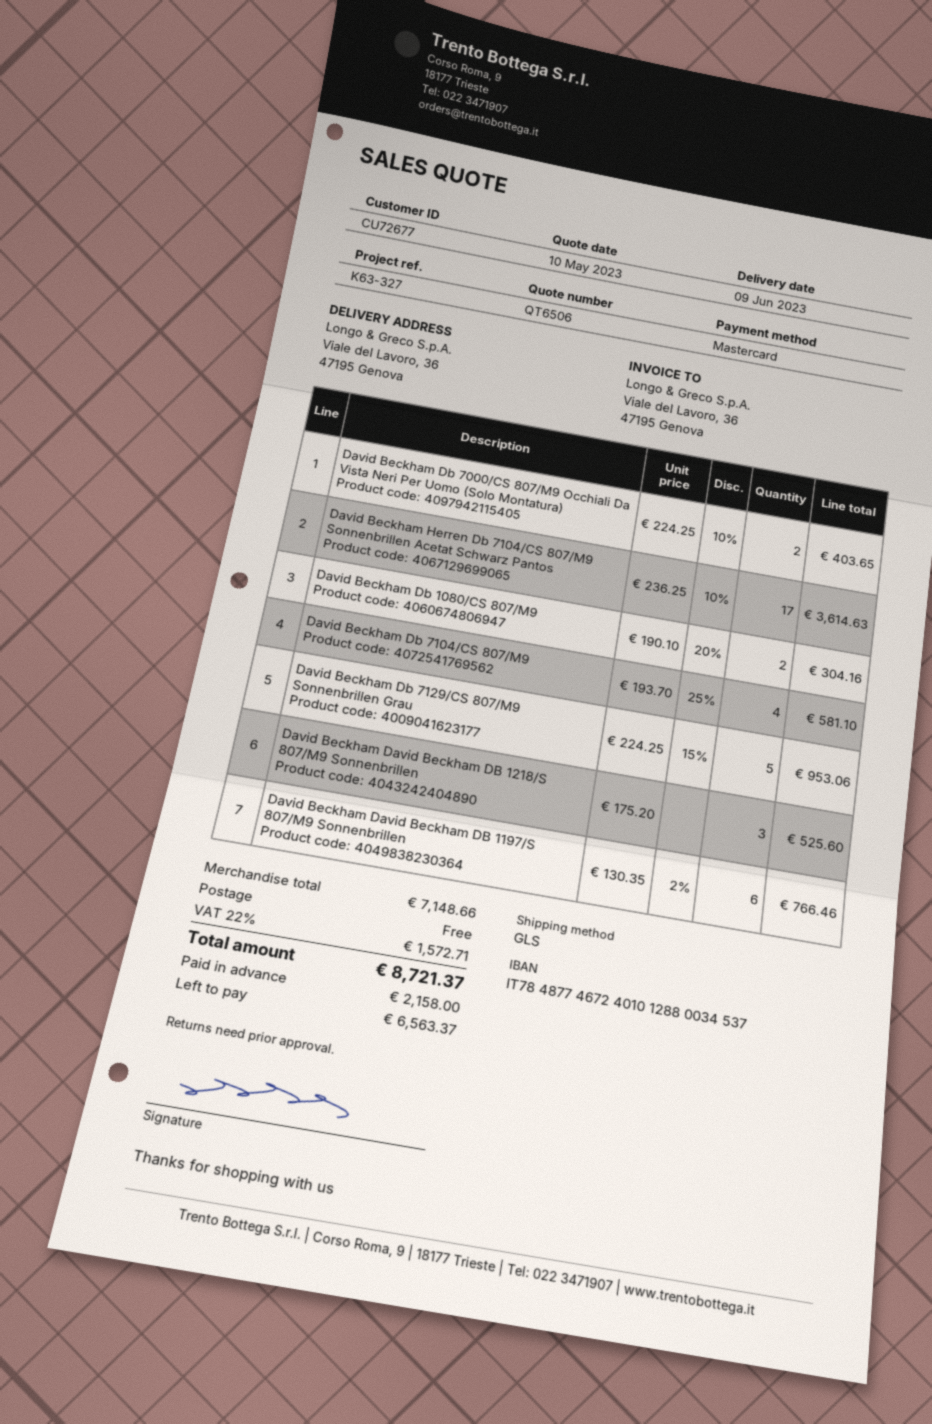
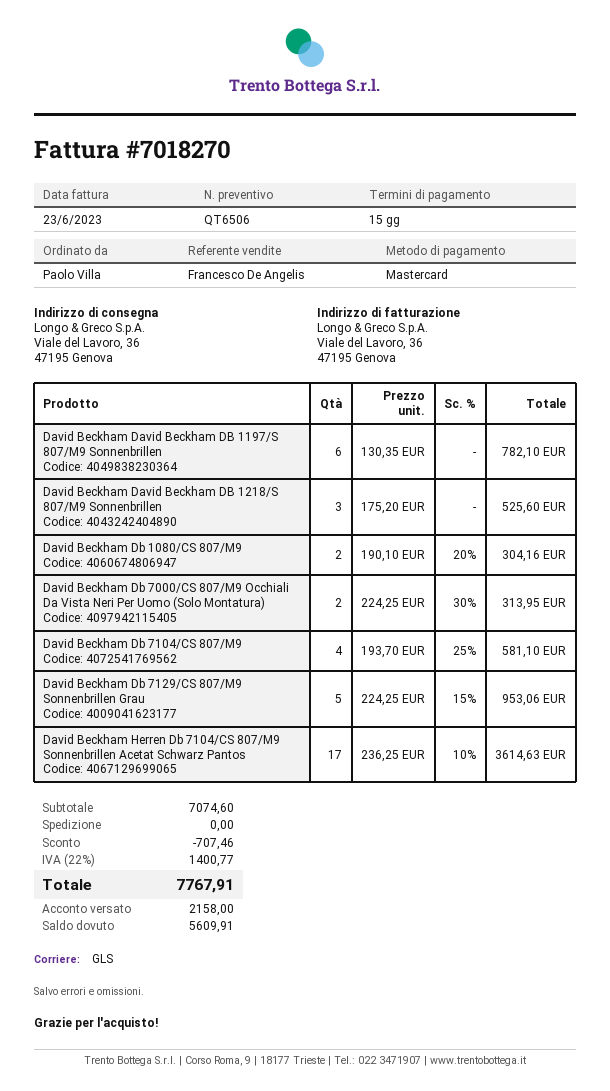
David Beckham Db 7000/CS 807/M9 Occhiali Da Vista Neri Per Uomo (Solo Montatura): 2 x 224.25 - 10% = 403.65 -> 2 x 224.25 - 30% = 313.95
David Beckham David Beckham DB 1197/S 807/M9 Sonnenbrillen: 6 x 130.35 - 2% = 766.46 -> 6 x 130.35 = 782.10
subtotal: 7148.66 -> 7074.60
discount: none -> 707.46
tax: 22% = 1572.71 -> 22% = 1400.77
total: 8721.37 -> 7767.91
balance: 6563.37 -> 5609.91

